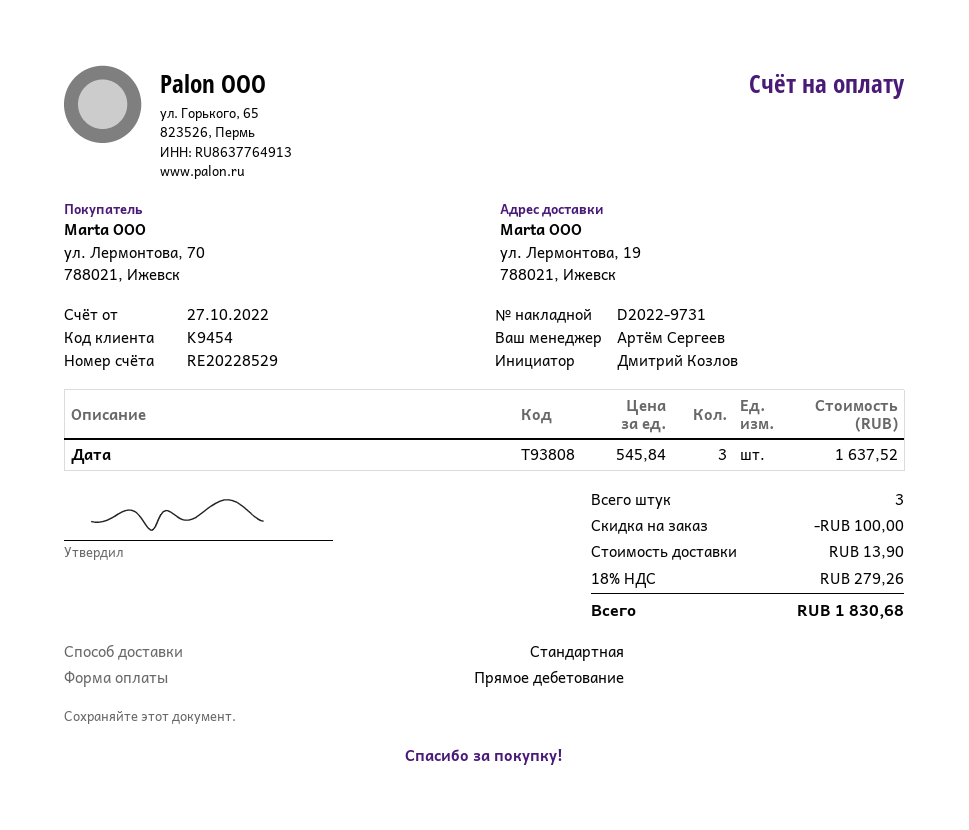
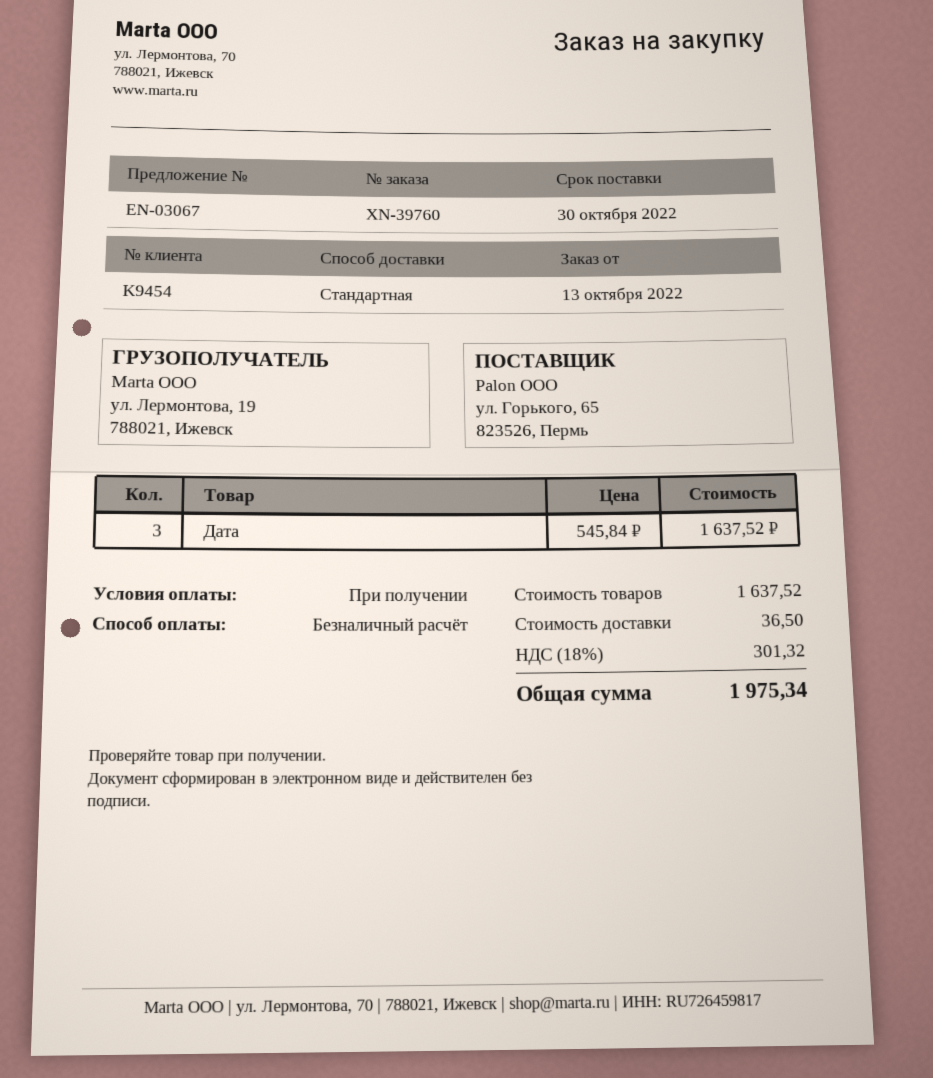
payment method: direct debit -> bank transfer
discount: 100.00 -> none
shipping: 13.90 -> 36.50
tax: 18% = 279.26 -> 18% = 301.32
total: 1830.68 -> 1975.34

